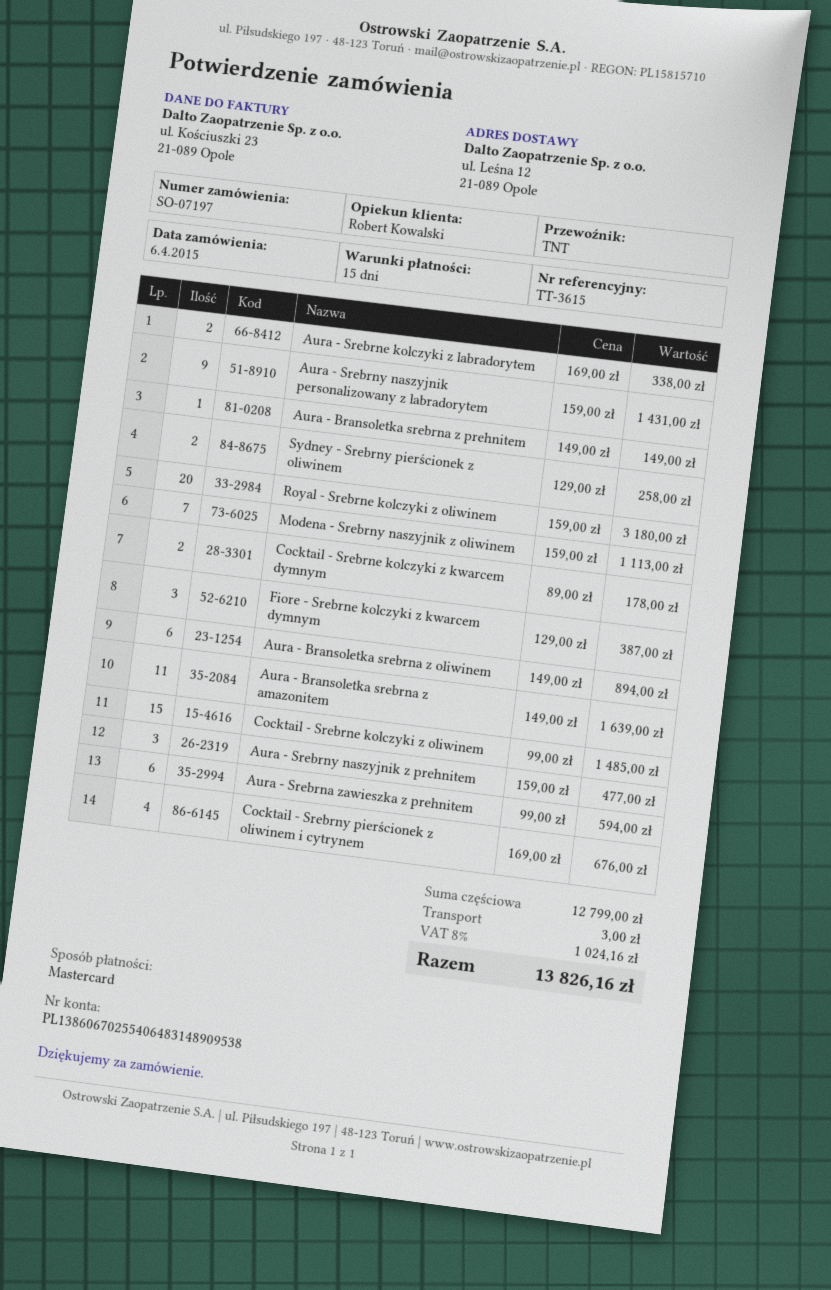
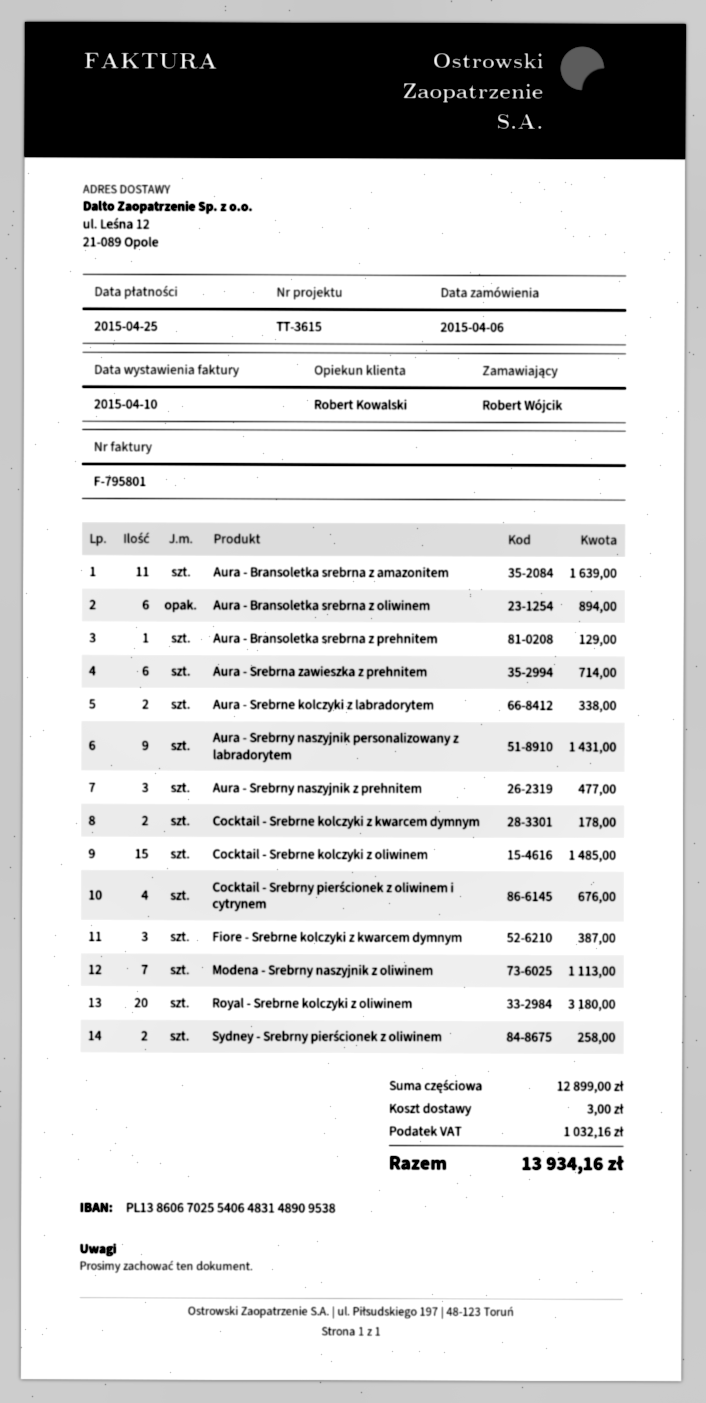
Aura - Bransoletka srebrna z prehnitem: 1 for 149.00 -> 1 for 129.00
Aura - Srebrna zawieszka z prehnitem: 6 for 594.00 -> 6 for 714.00
subtotal: 12799.00 -> 12899.00
tax: 1024.16 -> 1032.16
total: 13826.16 -> 13934.16

